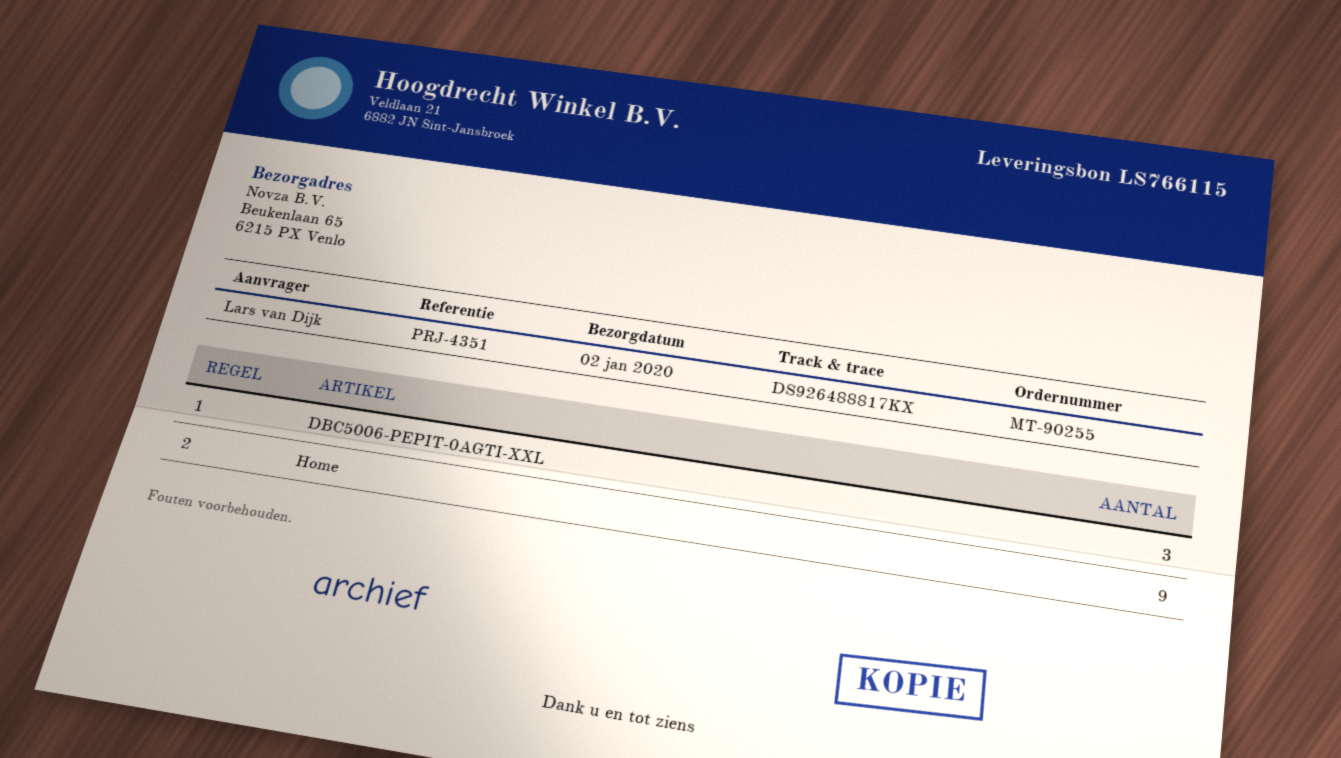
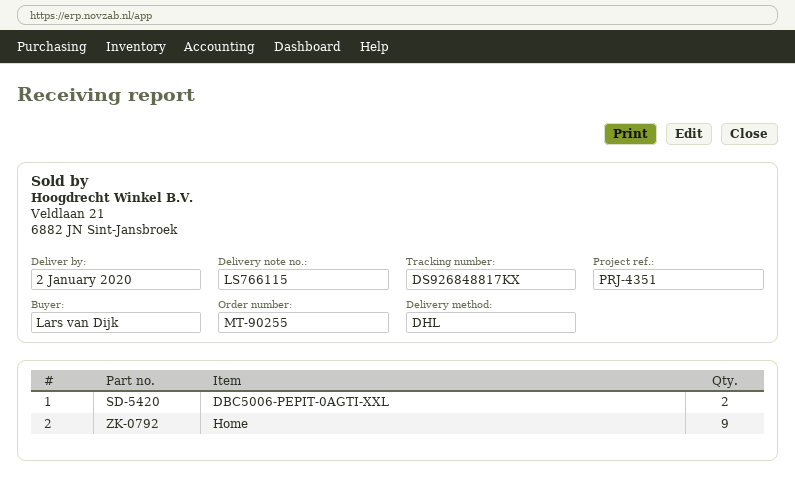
tracking number: DS926488817KX -> DS926848817KX
DBC5006-PEPIT-0AGTI-XXL: 3 -> 2

